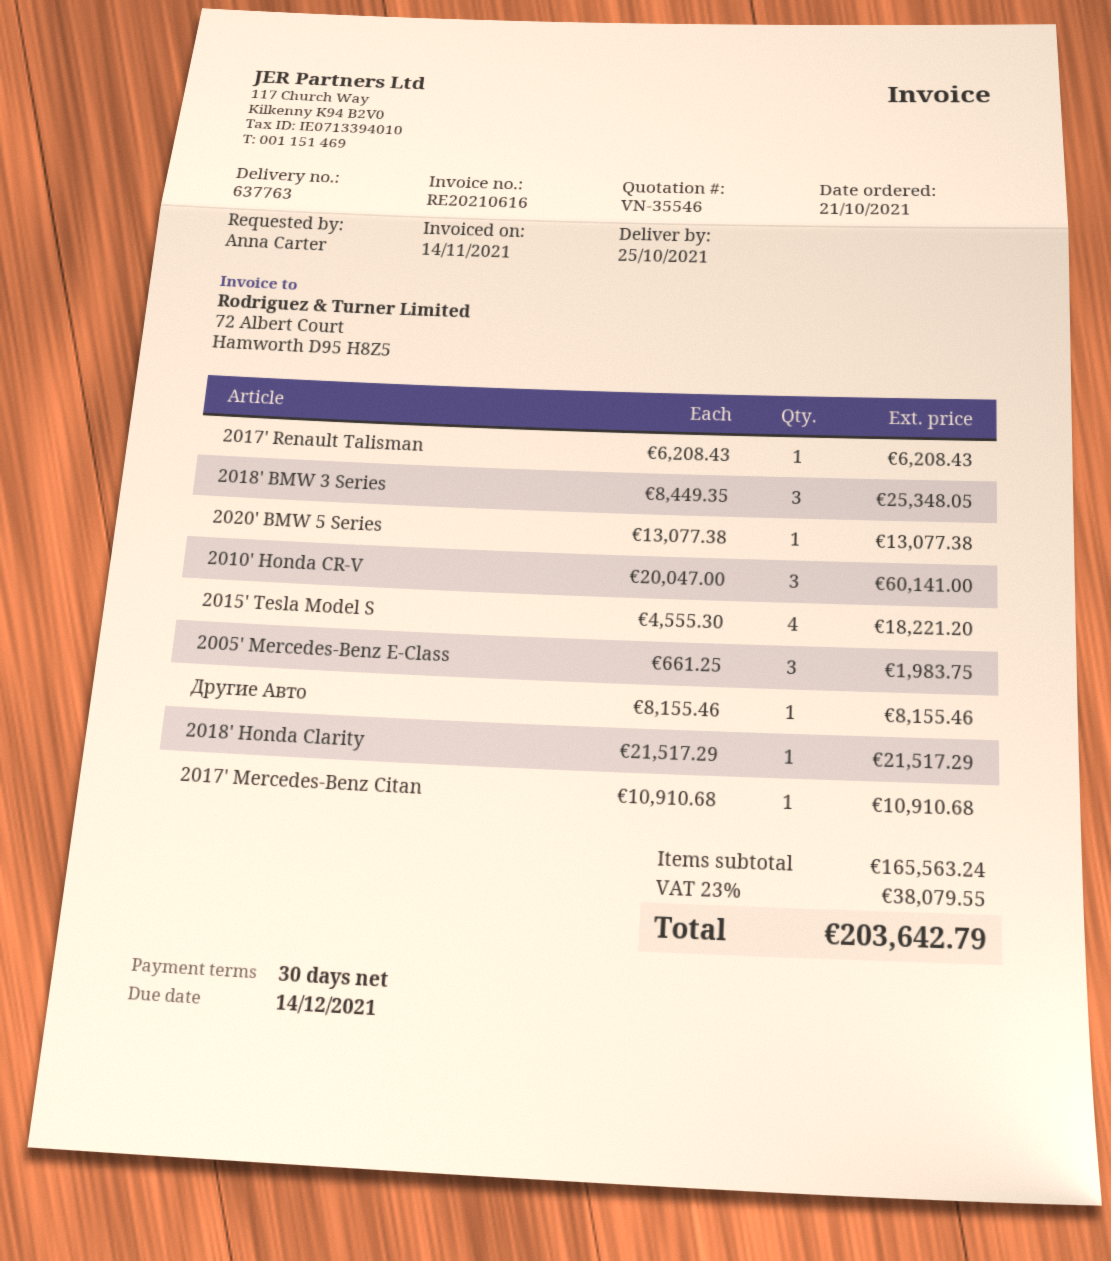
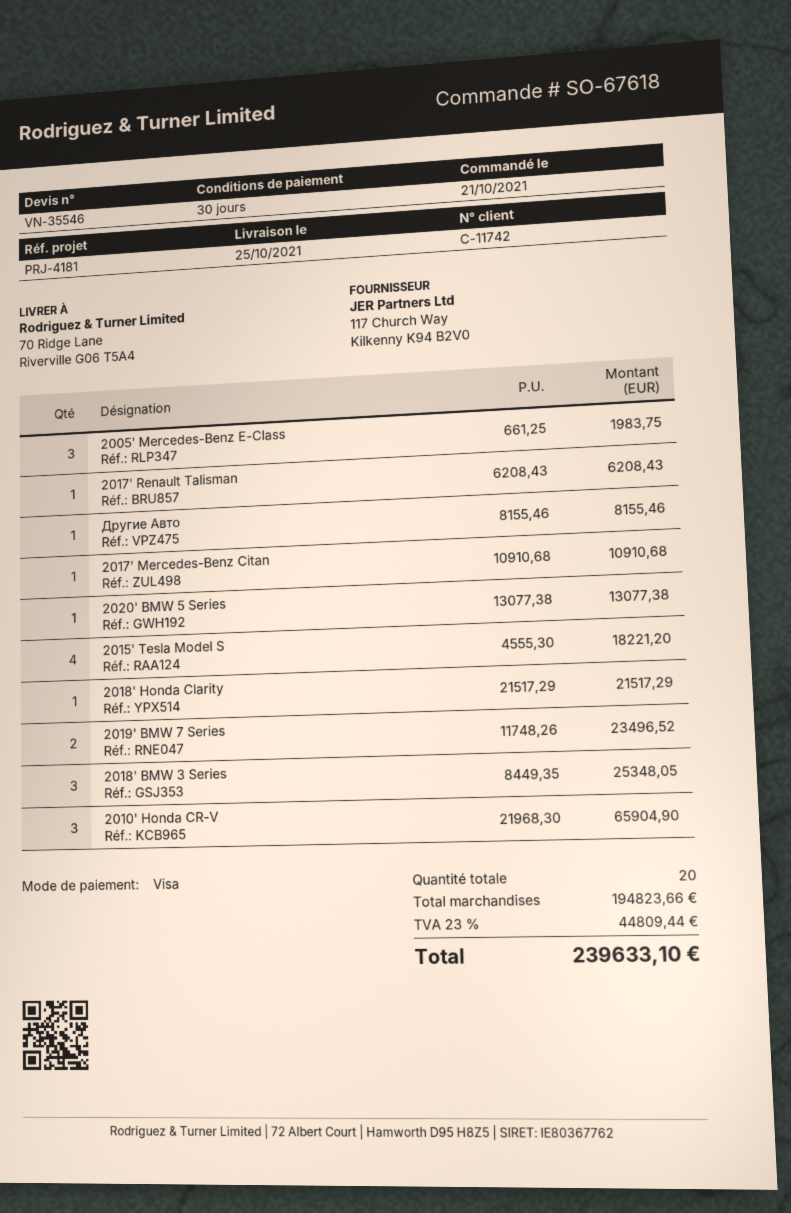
2010' Honda CR-V: 3 x 20047.00 = 60141.00 -> 3 x 21968.30 = 65904.90
2019' BMW 7 Series: none -> 2 x 11748.26 = 23496.52
subtotal: 165563.24 -> 194823.66
tax: 23% = 38079.55 -> 23% = 44809.44
total: 203642.79 -> 239633.10

